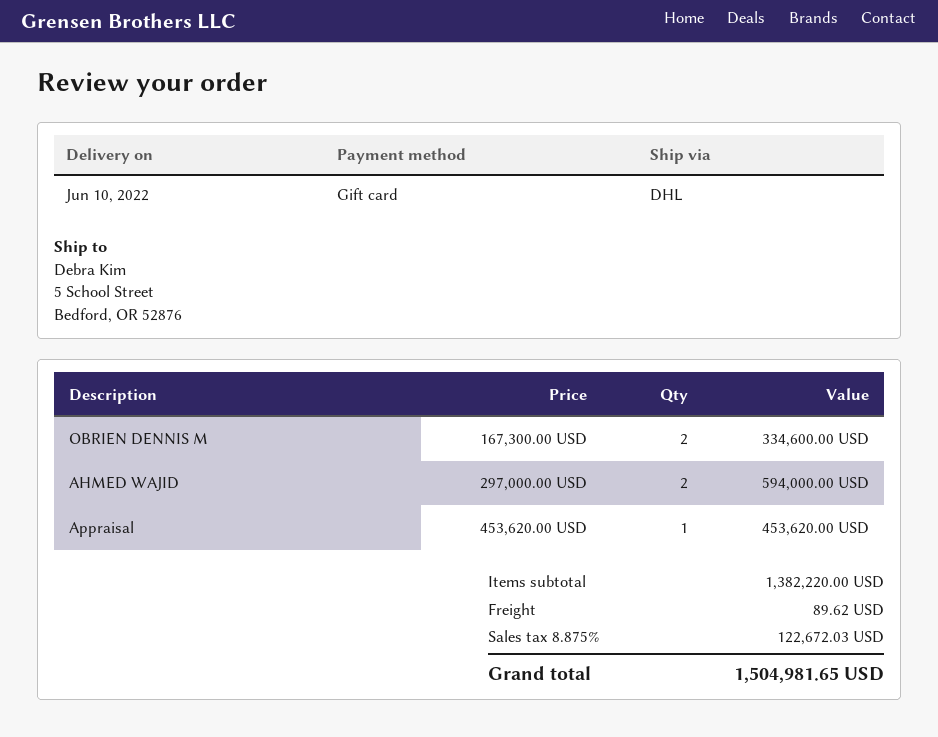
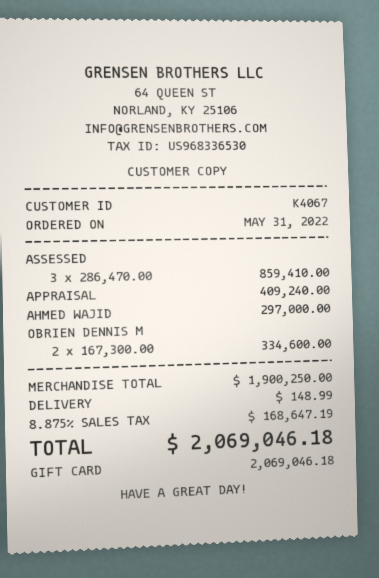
AHMED WAJID: 2 x 297000.00 = 594000.00 -> 1 x 297000.00 = 297000.00
Appraisal: 1 x 453620.00 = 453620.00 -> 1 x 409240.00 = 409240.00
ASSESSED: none -> 3 x 286470.00 = 859410.00
subtotal: 1382220.00 -> 1900250.00
shipping: 89.62 -> 148.99
tax: 8.875% = 122672.03 -> 8.875% = 168647.19
total: 1504981.65 -> 2069046.18

